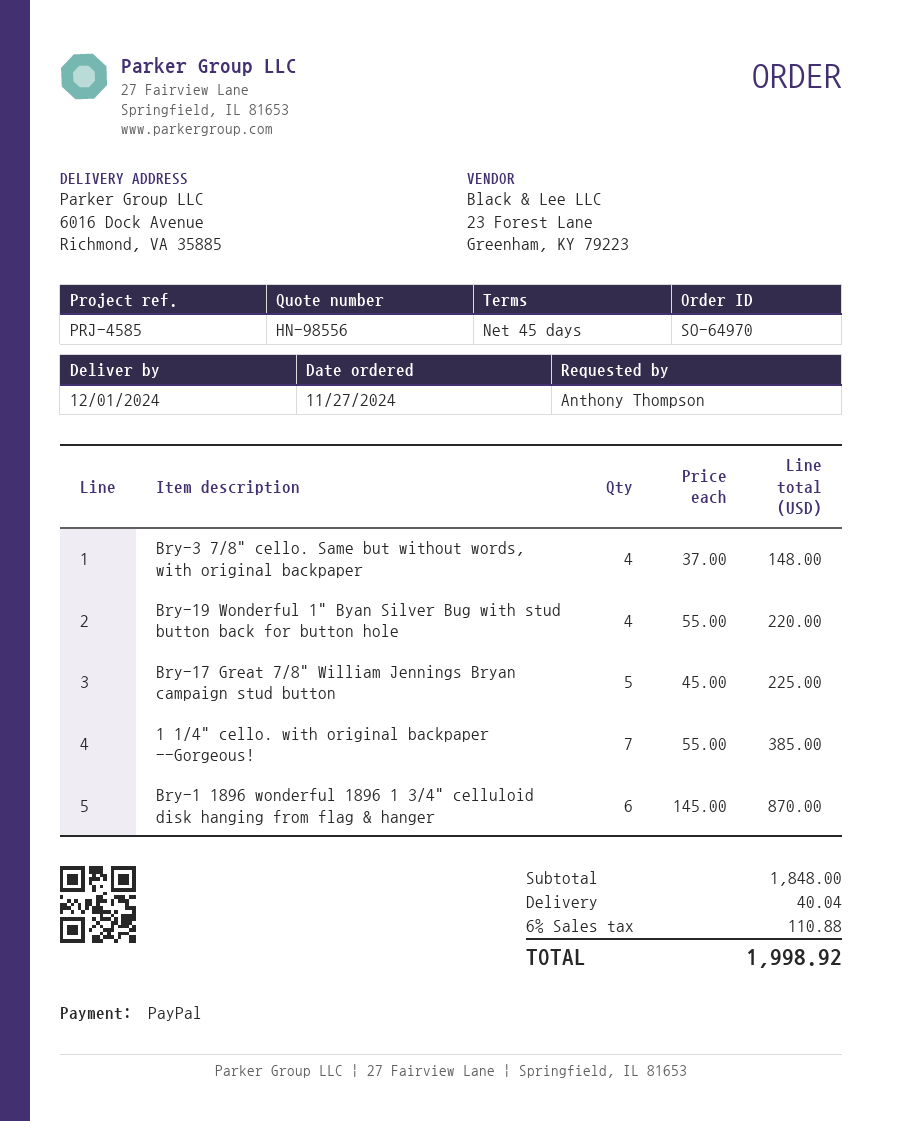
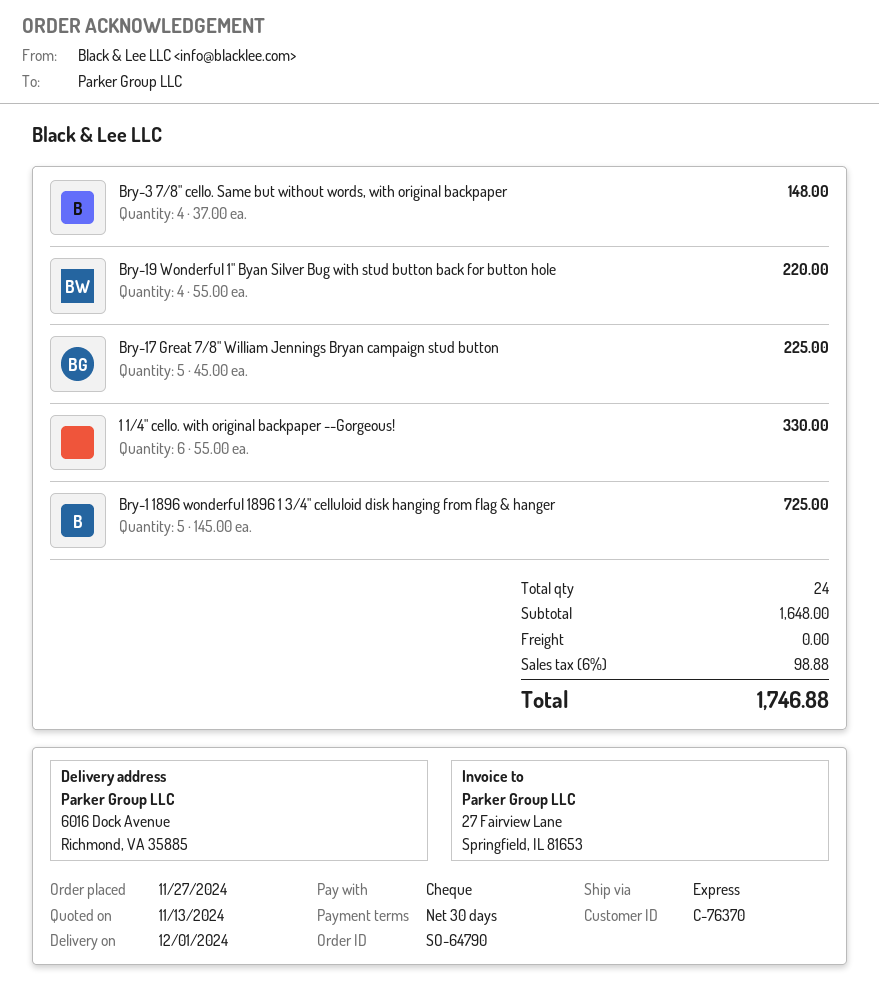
order number: SO-64970 -> SO-64790
payment terms: 45 days -> 30 days
payment method: PayPal -> cheque
1 1/4" cello. with original backpaper --Gorgeous!: 7 x 55.00 = 385.00 -> 6 x 55.00 = 330.00
Bry-1 1896 wonderful 1896 1 3/4" celluloid disk hanging from flag & hanger: 6 x 145.00 = 870.00 -> 5 x 145.00 = 725.00
subtotal: 1848.00 -> 1648.00
shipping: 40.04 -> 0.00
tax: 6% = 110.88 -> 6% = 98.88
total: 1998.92 -> 1746.88

